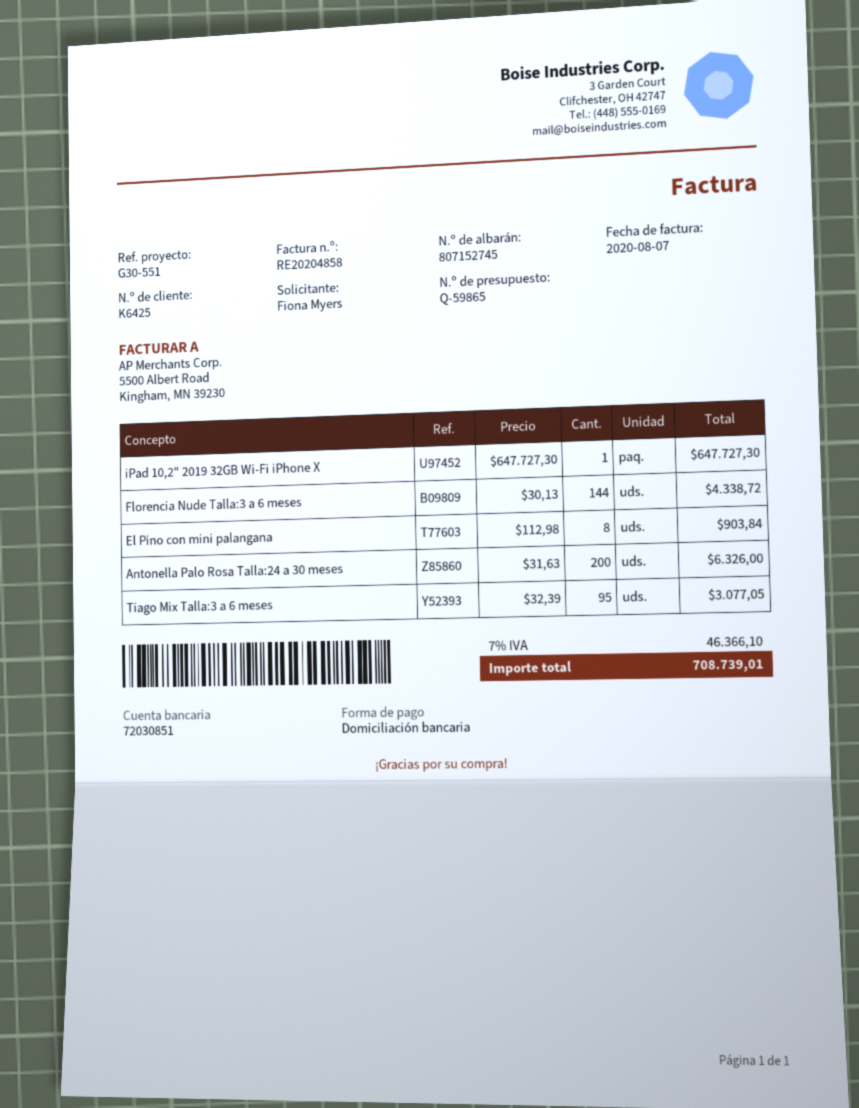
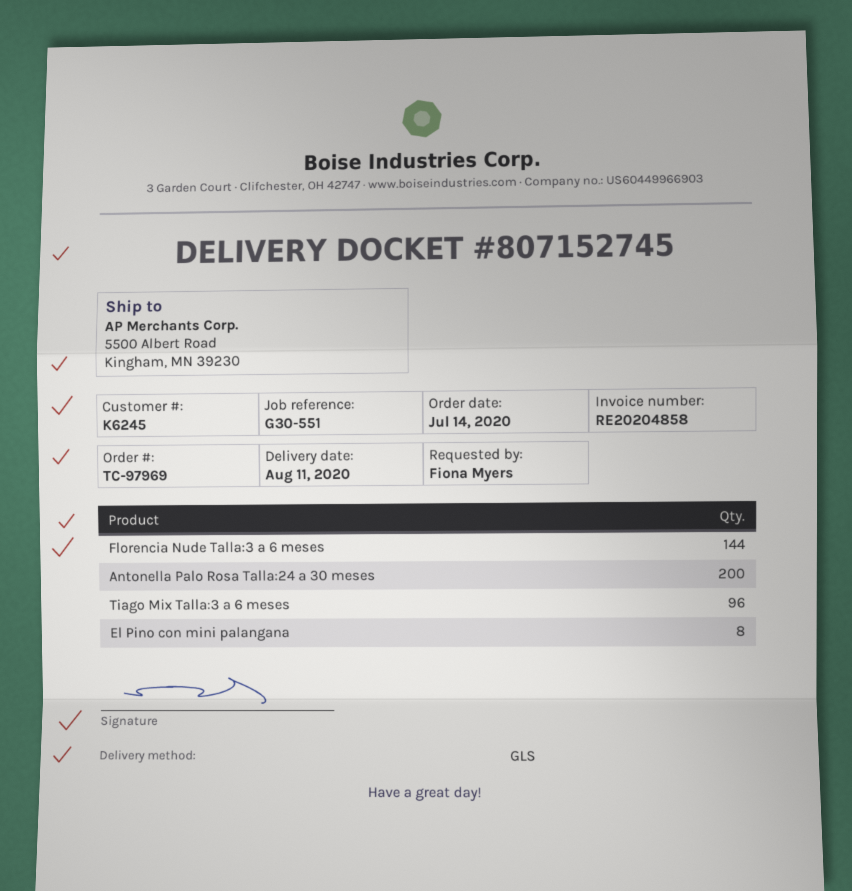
customer number: K6425 -> K6245
iPad 10,2" 2019 32GB Wi-Fi iPhone X: 1 -> none
Tiago Mix Talla:3 a 6 meses: 95 -> 96

